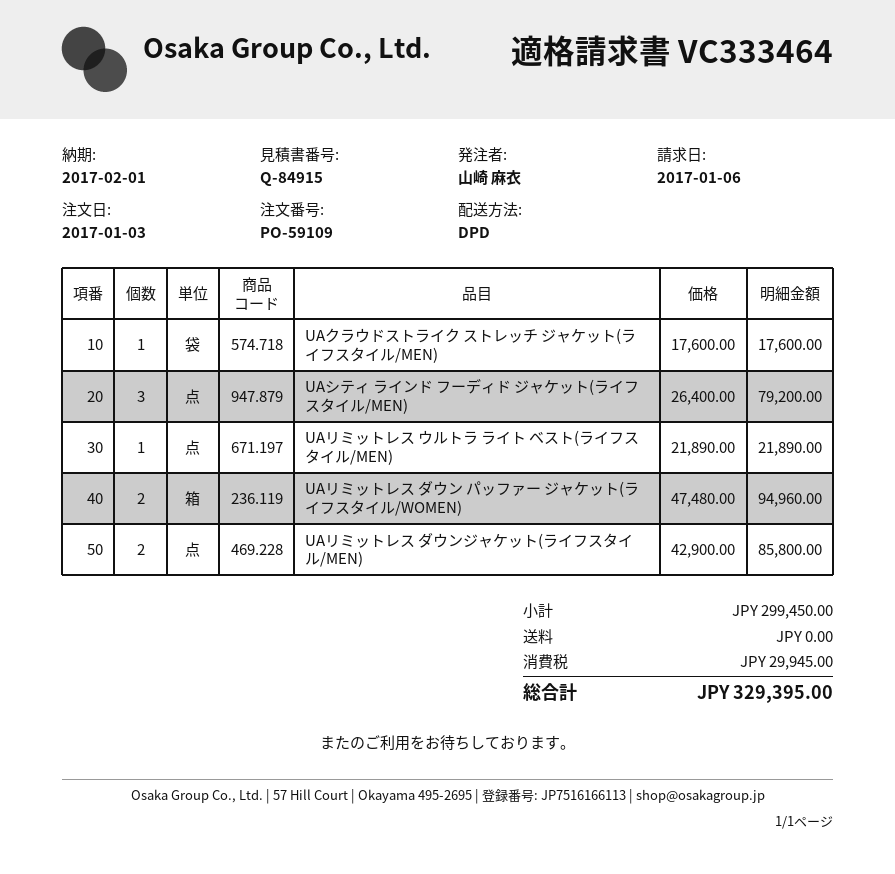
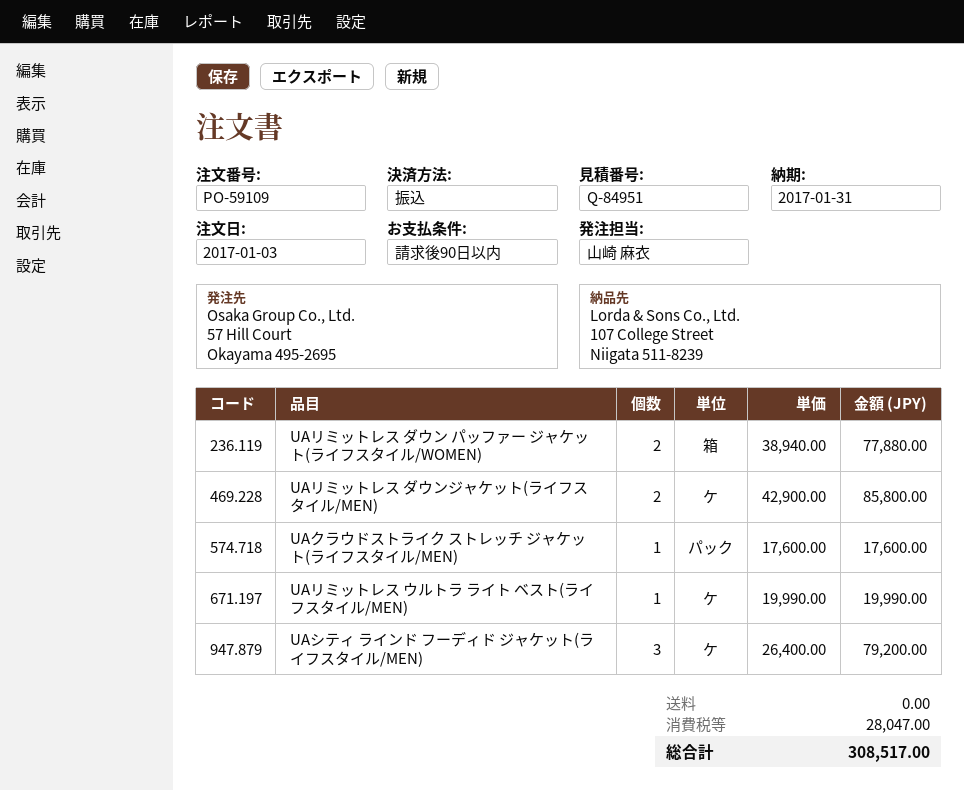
quote number: Q-84915 -> Q-84951
delivery date: 2017-02-01 -> 2017-01-31
UAリミットレス ウルトラ ライト ベスト(ライフスタイル/MEN): 1 x 21890.00 = 21890.00 -> 1 x 19990.00 = 19990.00
UAリミットレス ダウン パッファー ジャケット(ライフスタイル/WOMEN): 2 x 47480.00 = 94960.00 -> 2 x 38940.00 = 77880.00
tax: 29945.00 -> 28047.00
total: 329395.00 -> 308517.00

